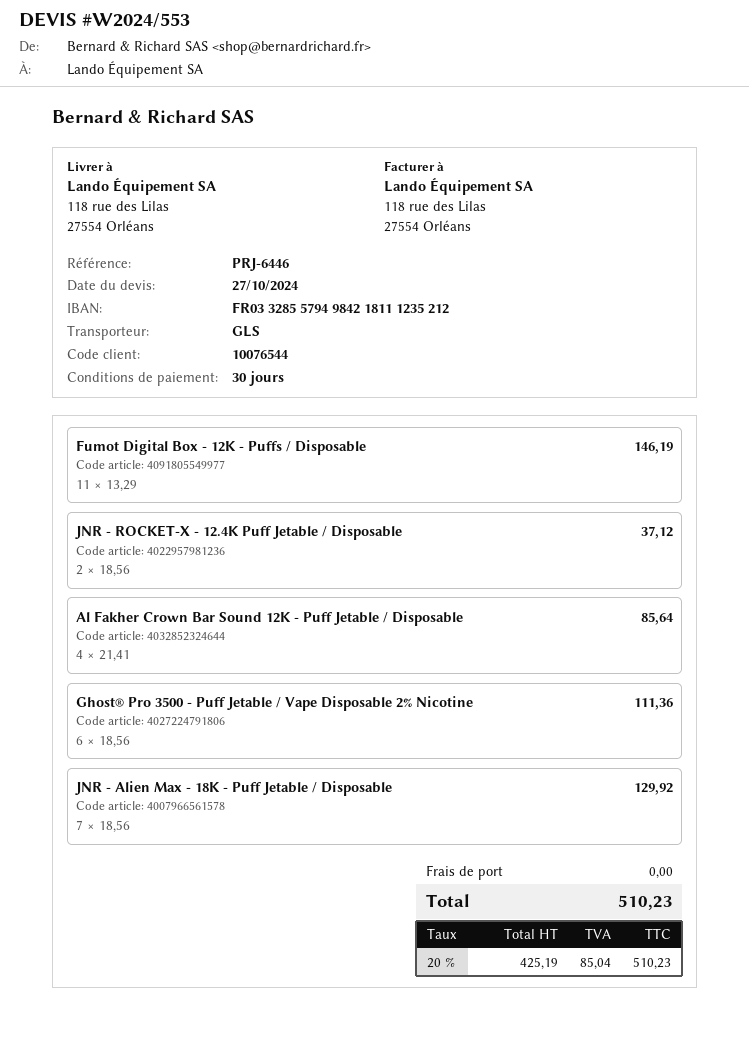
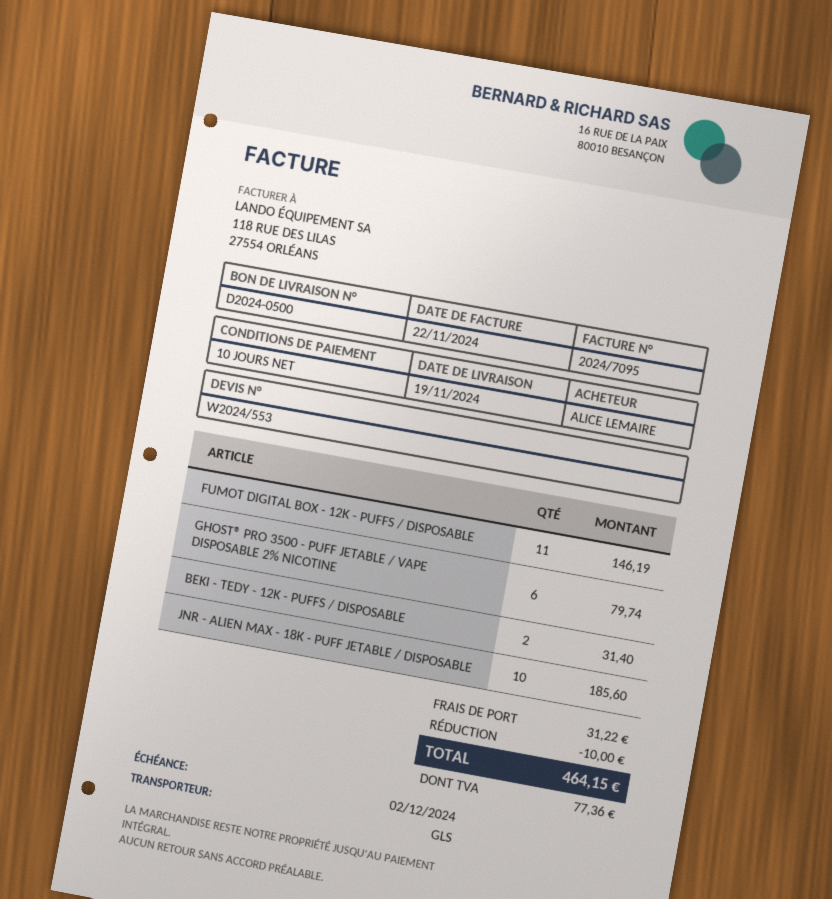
payment terms: 30 days -> 10 days
JNR - ROCKET-X - 12.4K Puff Jetable / Disposable: 2 for 37.12 -> none
Al Fakher Crown Bar Sound 12K - Puff Jetable / Disposable: 4 for 85.64 -> none
Ghost® Pro 3500 - Puff Jetable / Vape Disposable 2% Nicotine: 6 for 111.36 -> 6 for 79.74
JNR - Alien Max - 18K - Puff Jetable / Disposable: 7 for 129.92 -> 10 for 185.60
BEKI - TEDY - 12K - PUFFS / DISPOSABLE: none -> 2 for 31.40
discount: none -> 10.00
shipping: 0.00 -> 31.22
tax: 85.04 -> 77.36
total: 510.23 -> 464.15

